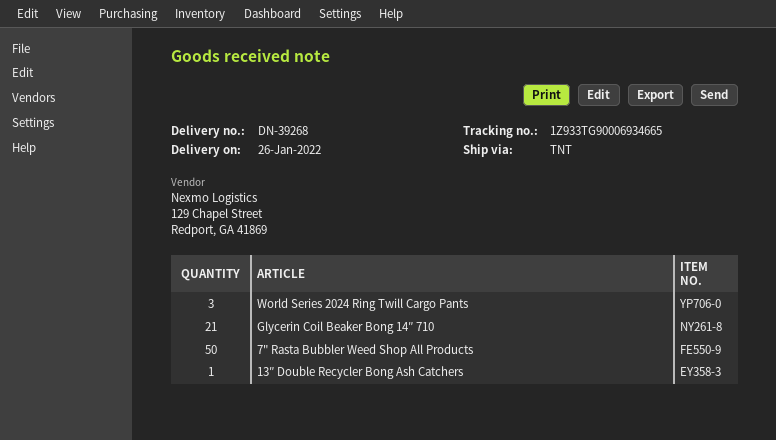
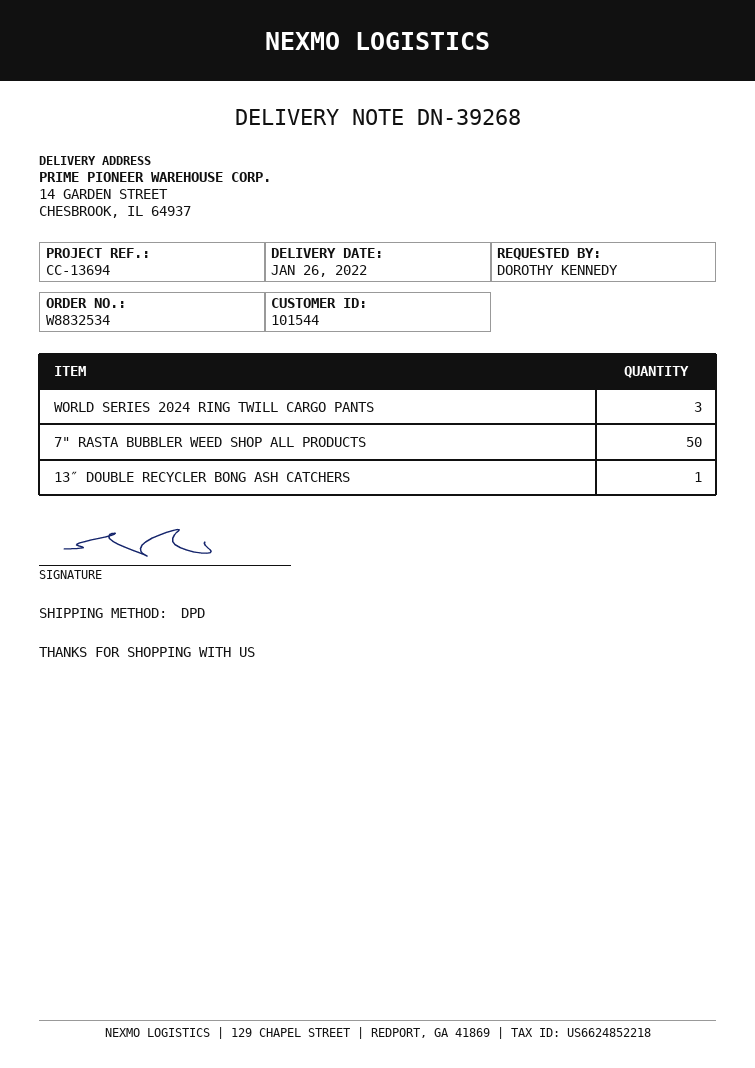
shipping method: TNT -> DPD
Glycerin Coil Beaker Bong 14″ 710: 21 -> none

